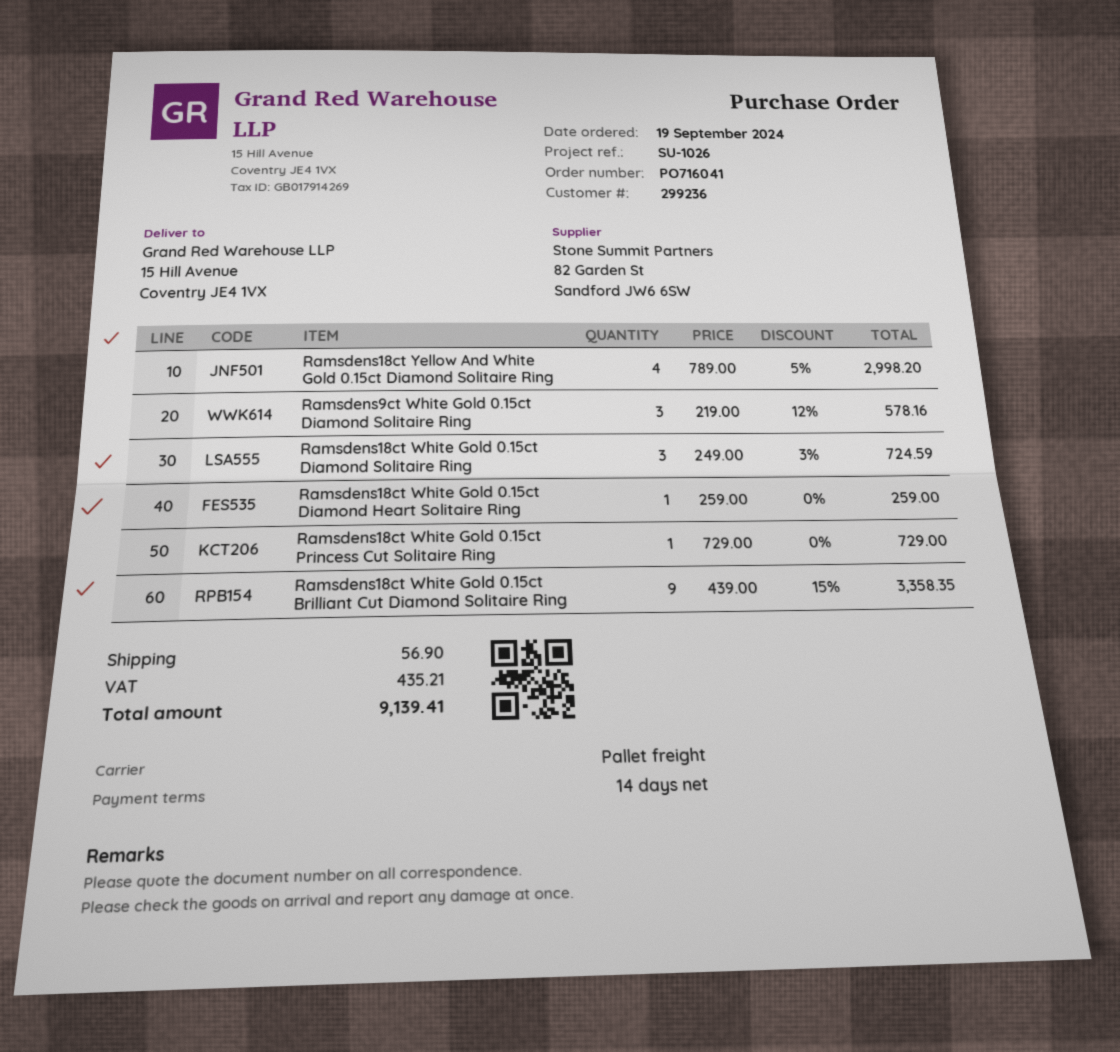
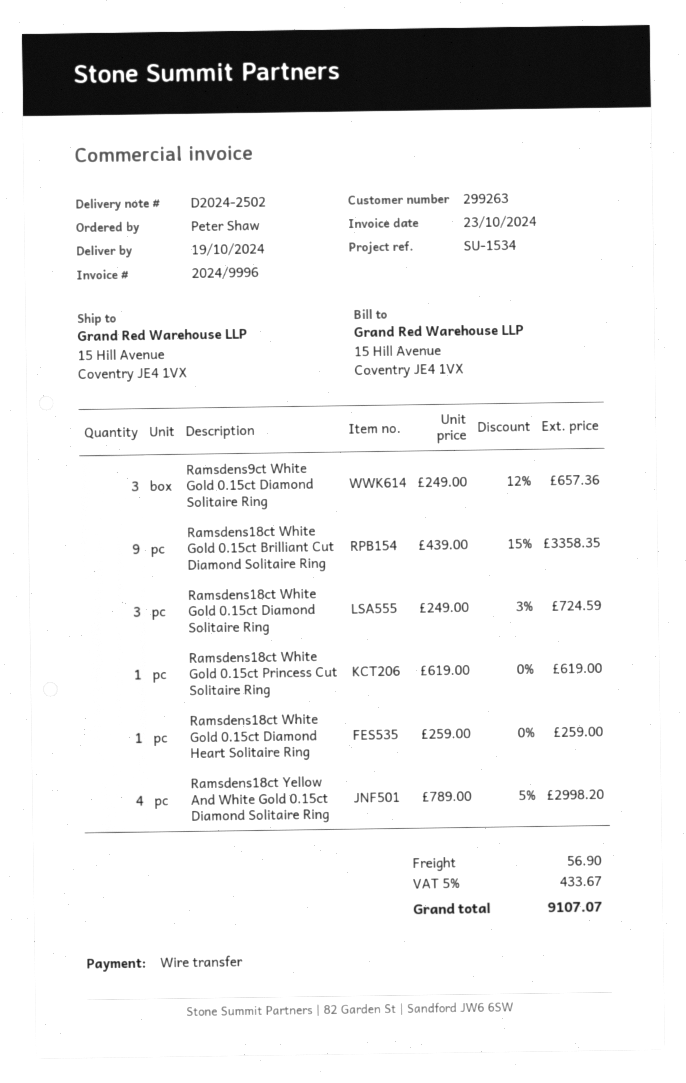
customer number: 299236 -> 299263
reference: SU-1026 -> SU-1534
Ramsdens9ct White Gold 0.15ct Diamond Solitaire Ring: 3 x 219.00 - 12% = 578.16 -> 3 x 249.00 - 12% = 657.36
Ramsdens18ct White Gold 0.15ct Princess Cut Solitaire Ring: 1 x 729.00 = 729.00 -> 1 x 619.00 = 619.00
tax: 435.21 -> 433.67
total: 9139.41 -> 9107.07

